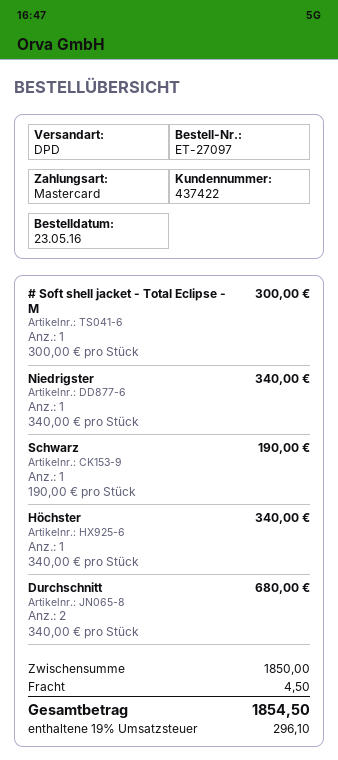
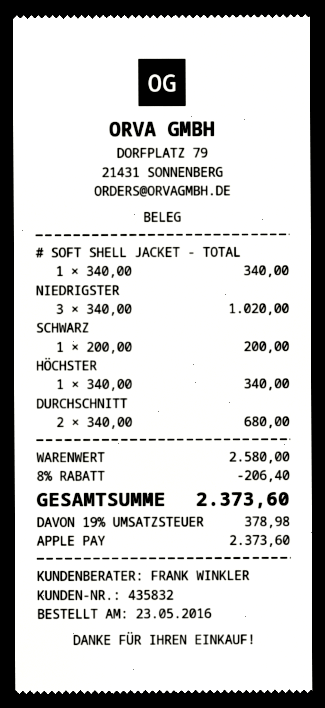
customer number: 437422 -> 435832
payment method: Mastercard -> Apple Pay
# Soft shell jacket - Total Eclipse - M: 1 x 300.00 = 300.00 -> 1 x 340.00 = 340.00
Niedrigster: 1 x 340.00 = 340.00 -> 3 x 340.00 = 1020.00
Schwarz: 1 x 190.00 = 190.00 -> 1 x 200.00 = 200.00
subtotal: 1850.00 -> 2580.00
discount: none -> 8% = 206.40
shipping: 4.50 -> none
tax: 19% = 296.10 -> 19% = 378.98
total: 1854.50 -> 2373.60

